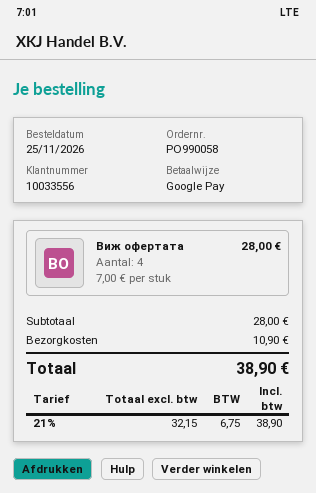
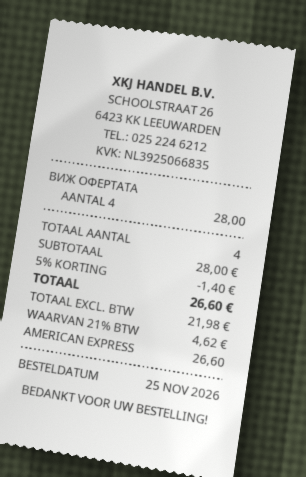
payment method: Google Pay -> American Express
discount: none -> 5% = 1.40
shipping: 10.90 -> none
net: 32.15 -> 21.98
tax: 21% = 6.75 -> 21% = 4.62
total: 38.90 -> 26.60

